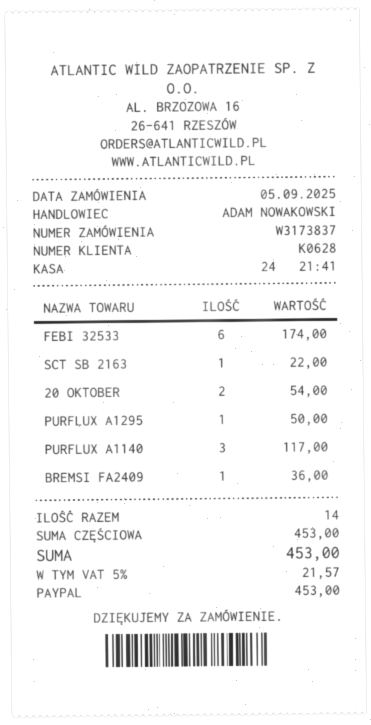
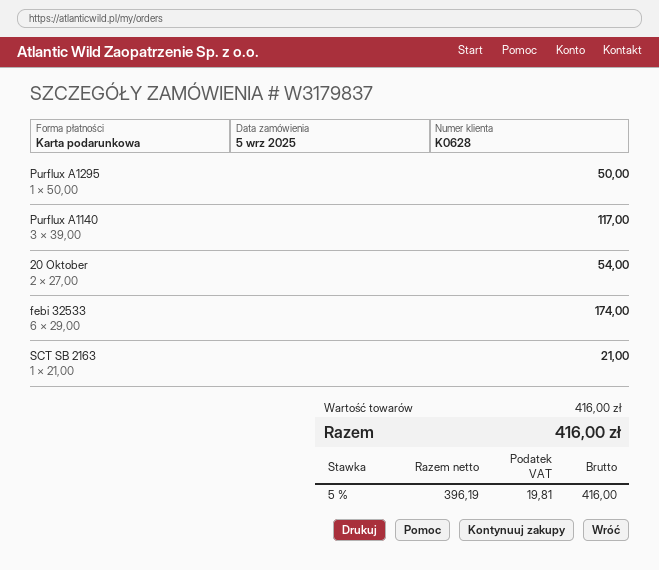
order number: W3173837 -> W3179837
payment method: PayPal -> gift card
SCT SB 2163: 1 for 22.00 -> 1 for 21.00
BREMSI FA2409: 1 for 36.00 -> none
subtotal: 453.00 -> 416.00
tax: 5% = 21.57 -> 5% = 19.81
total: 453.00 -> 416.00

